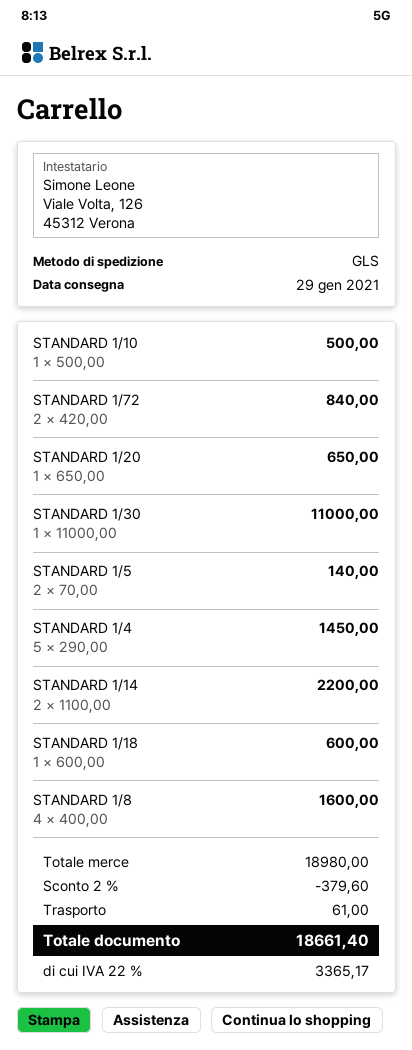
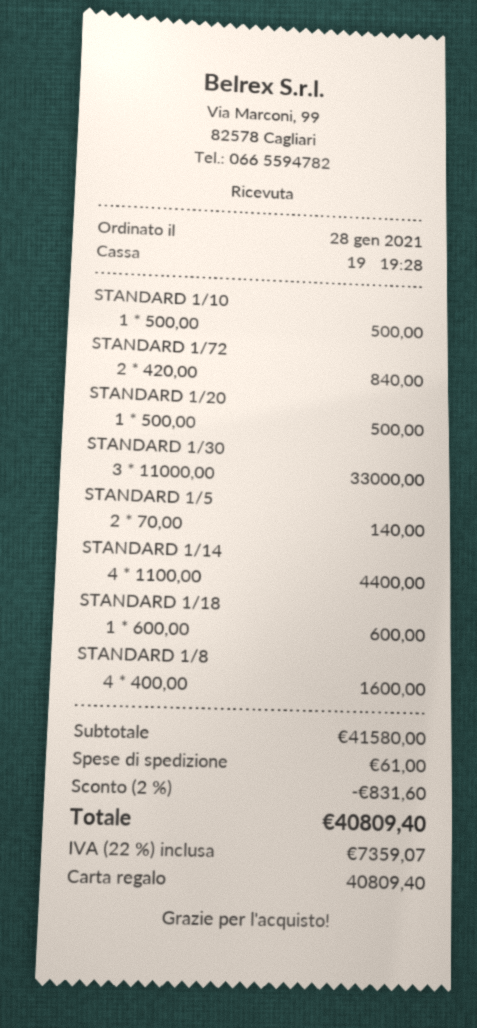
STANDARD 1/20: 1 x 650.00 = 650.00 -> 1 x 500.00 = 500.00
STANDARD 1/30: 1 x 11000.00 = 11000.00 -> 3 x 11000.00 = 33000.00
STANDARD 1/4: 5 x 290.00 = 1450.00 -> none
STANDARD 1/14: 2 x 1100.00 = 2200.00 -> 4 x 1100.00 = 4400.00
subtotal: 18980.00 -> 41580.00
discount: 2% = 379.60 -> 2% = 831.60
tax: 22% = 3365.17 -> 22% = 7359.07
total: 18661.40 -> 40809.40

